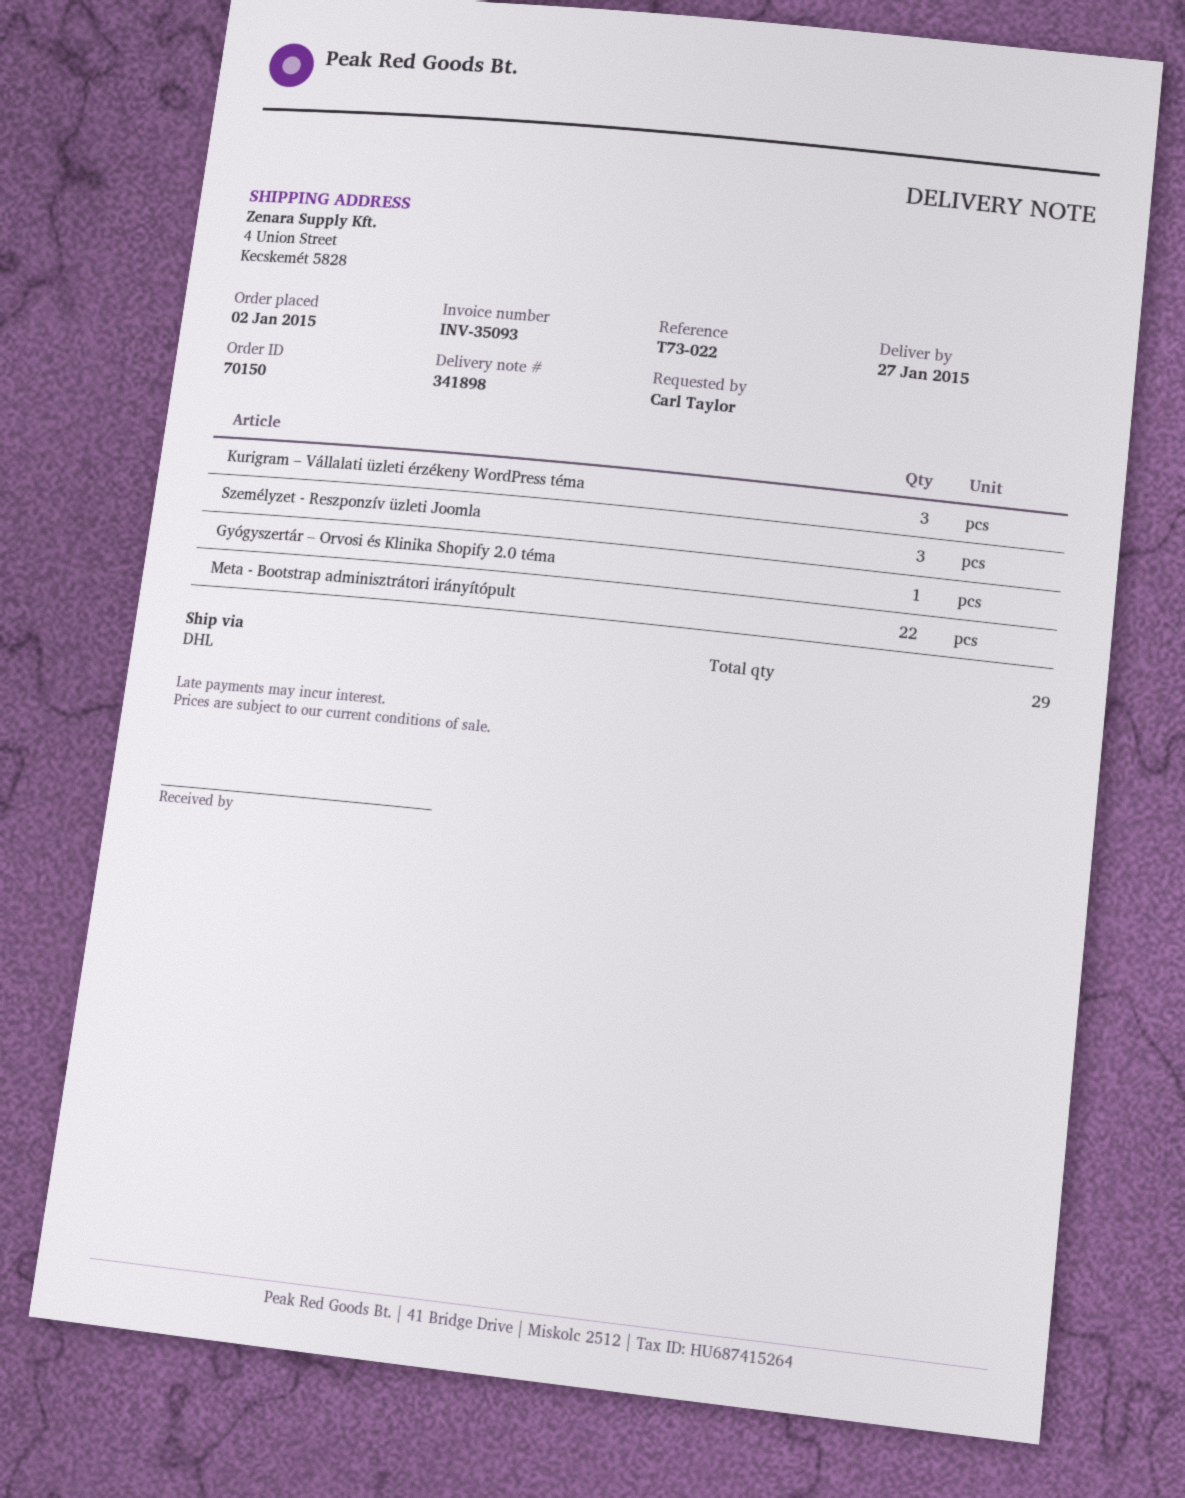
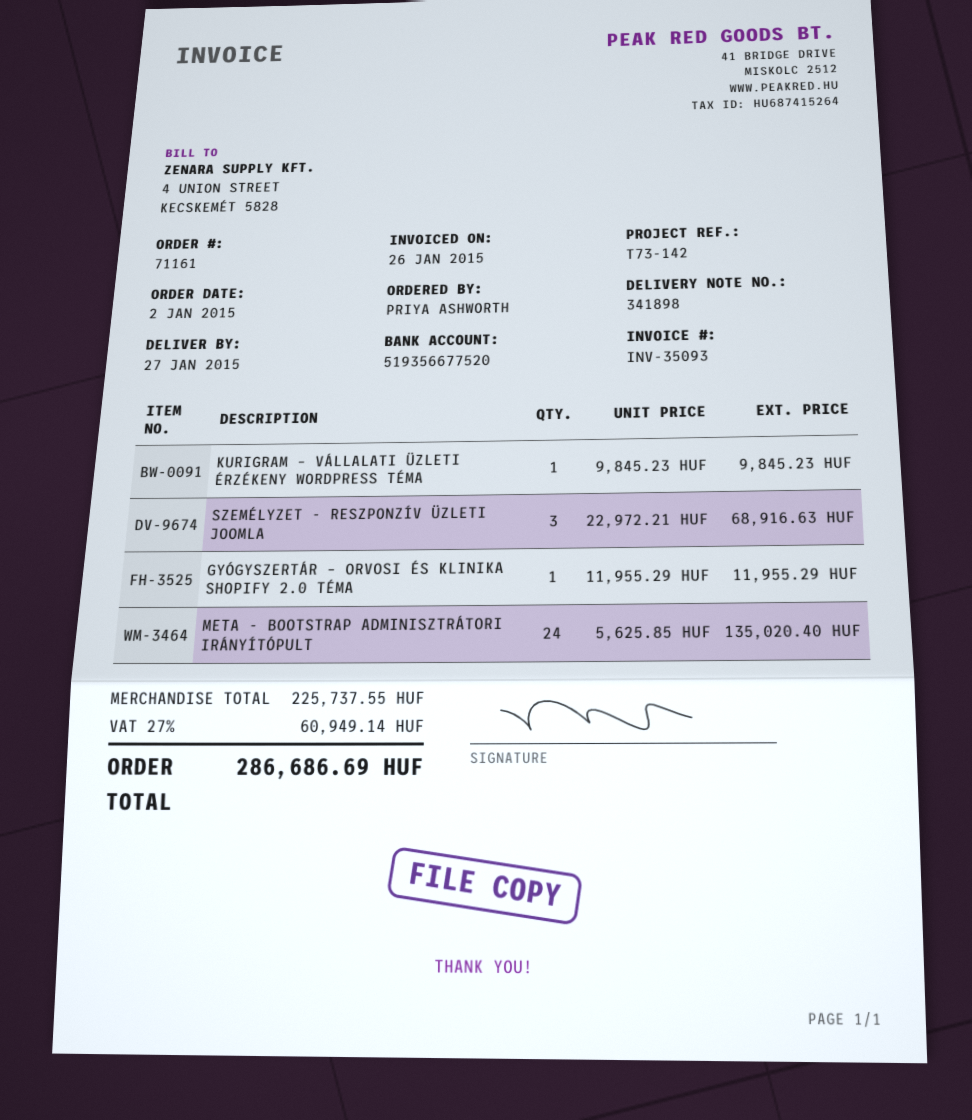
order number: 70150 -> 71161
reference: T73-022 -> T73-142
ordered by: Carl Taylor -> PRIYA ASHWORTH
Kurigram – Vállalati üzleti érzékeny WordPress téma: 3 -> 1
Meta - Bootstrap adminisztrátori irányítópult: 22 -> 24

